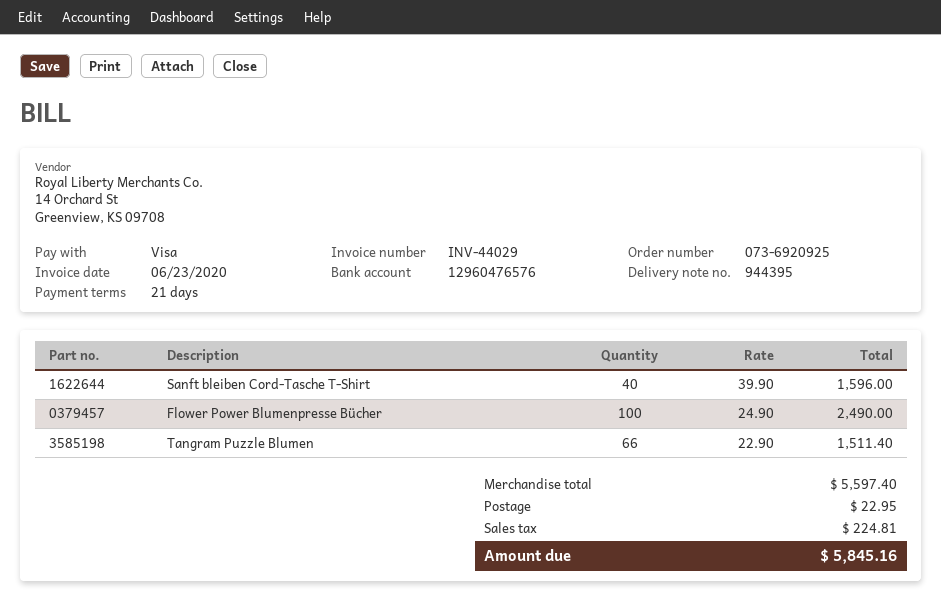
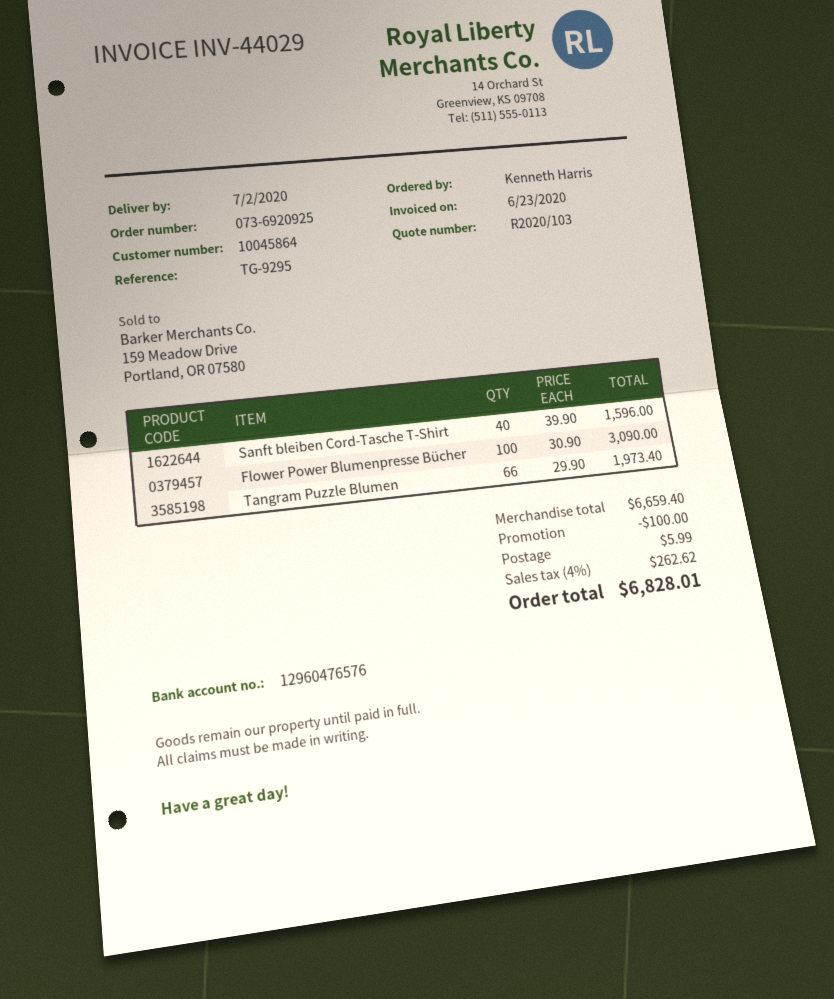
Flower Power Blumenpresse Bücher: 100 x 24.90 = 2490.00 -> 100 x 30.90 = 3090.00
Tangram Puzzle Blumen: 66 x 22.90 = 1511.40 -> 66 x 29.90 = 1973.40
subtotal: 5597.40 -> 6659.40
discount: none -> 100.00
shipping: 22.95 -> 5.99
tax: 224.81 -> 262.62
total: 5845.16 -> 6828.01

